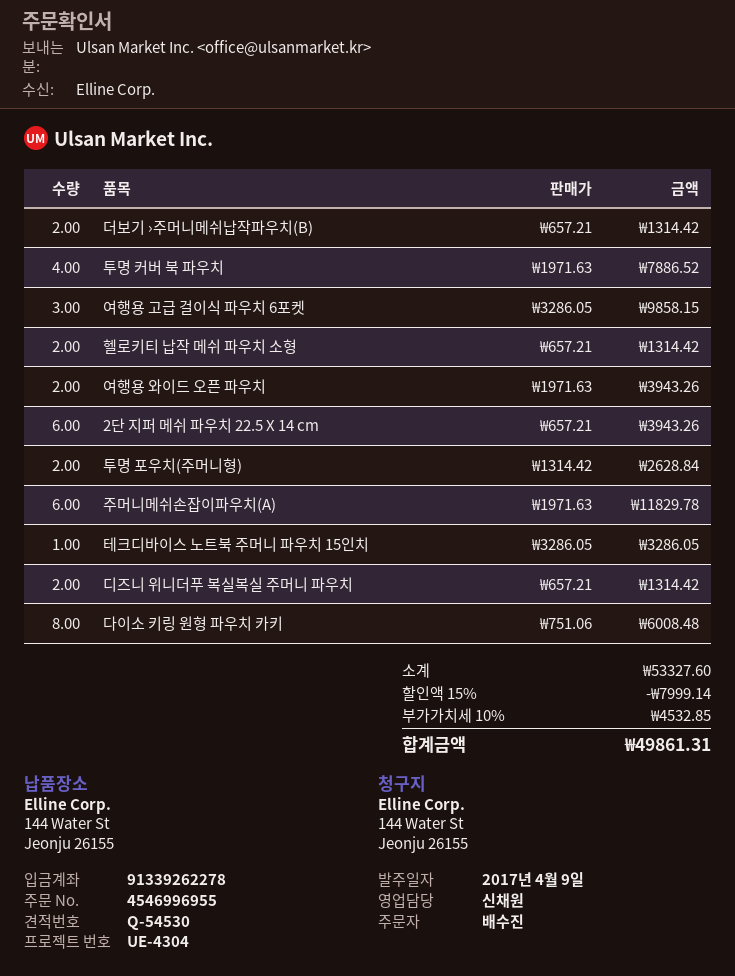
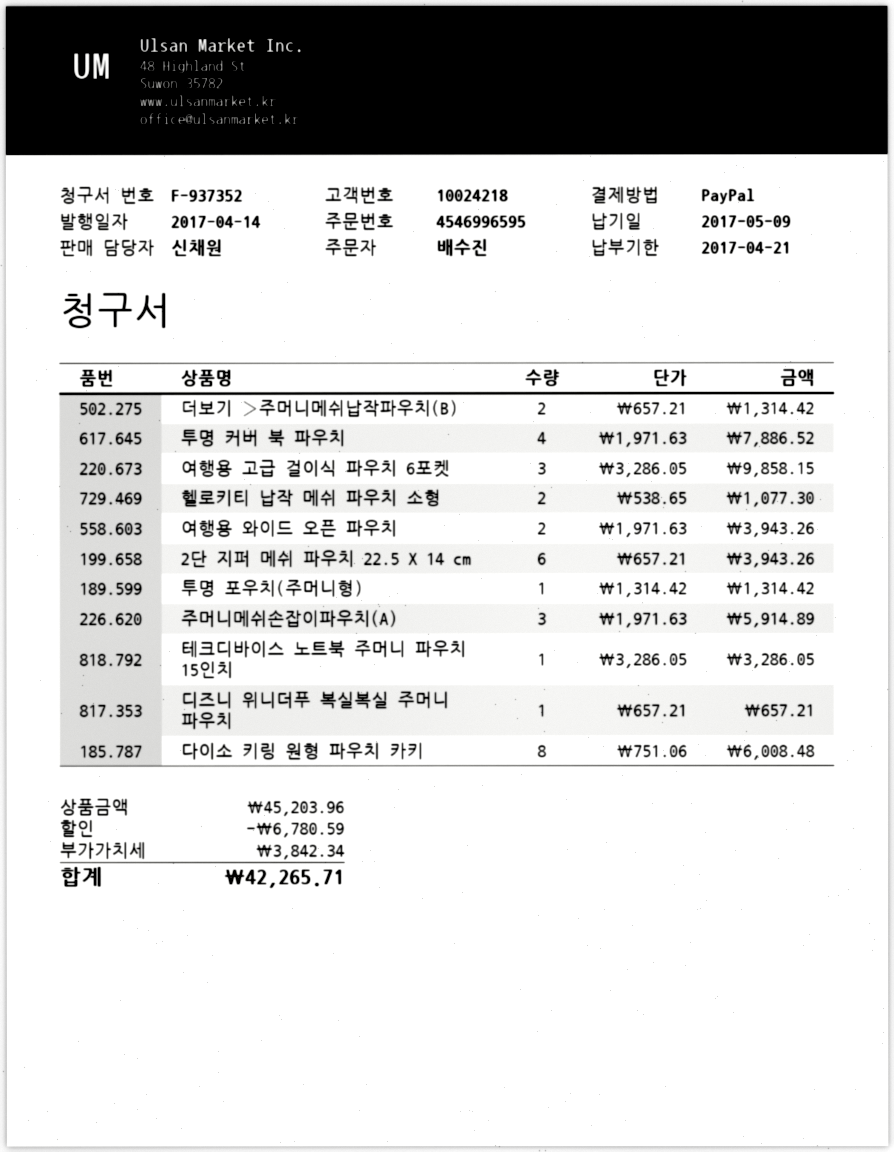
order number: 4546996955 -> 4546996595
헬로키티 납작 메쉬 파우치 소형: 2 x 657.21 = 1314.42 -> 2 x 538.65 = 1077.30
투명 포우치(주머니형): 2 x 1314.42 = 2628.84 -> 1 x 1314.42 = 1314.42
주머니메쉬손잡이파우치(A): 6 x 1971.63 = 11829.78 -> 3 x 1971.63 = 5914.89
디즈니 위니더푸 복실복실 주머니 파우치: 2 x 657.21 = 1314.42 -> 1 x 657.21 = 657.21
subtotal: 53327.60 -> 45203.96
discount: 7999.14 -> 6780.59
tax: 4532.85 -> 3842.34
total: 49861.31 -> 42265.71

